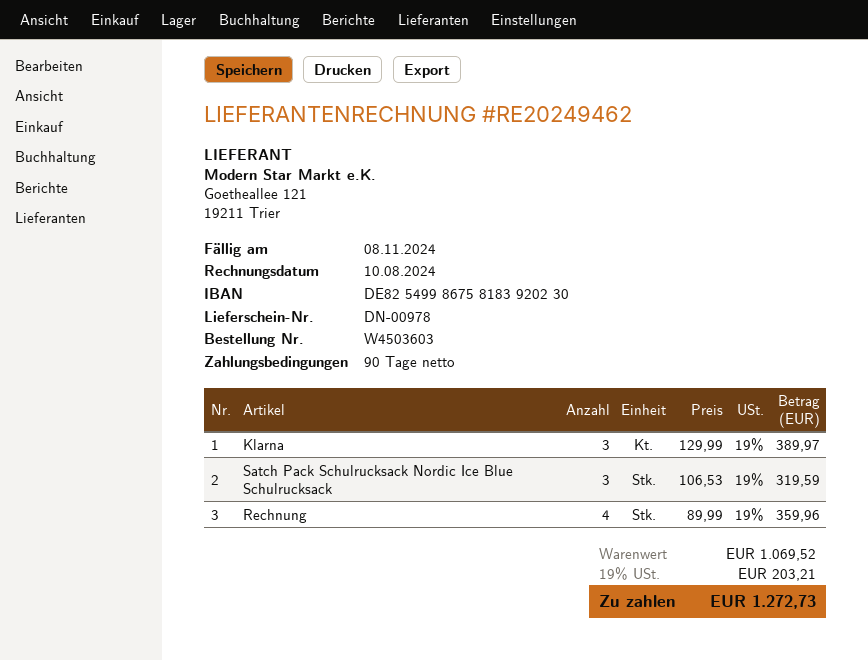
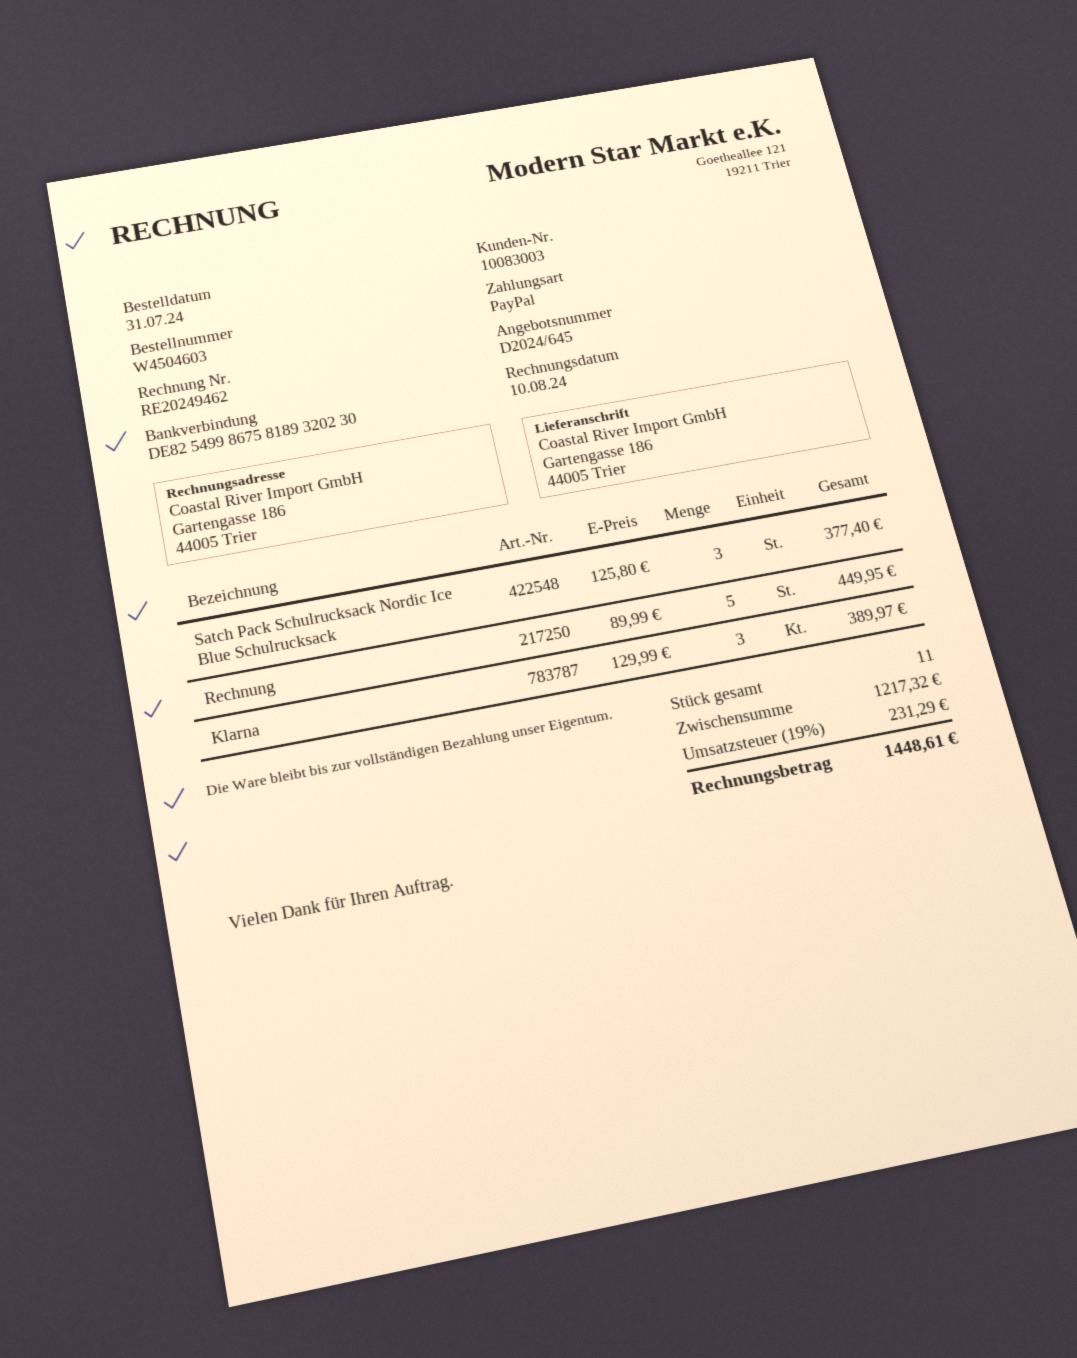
order number: W4503603 -> W4504603
bank account: DE82549986758183920230 -> DE82549986758189320230
Satch Pack Schulrucksack Nordic Ice Blue Schulrucksack: 3 x 106.53 = 319.59 -> 3 x 125.80 = 377.40
Rechnung: 4 x 89.99 = 359.96 -> 5 x 89.99 = 449.95
subtotal: 1069.52 -> 1217.32
tax: 19% = 203.21 -> 19% = 231.29
total: 1272.73 -> 1448.61

